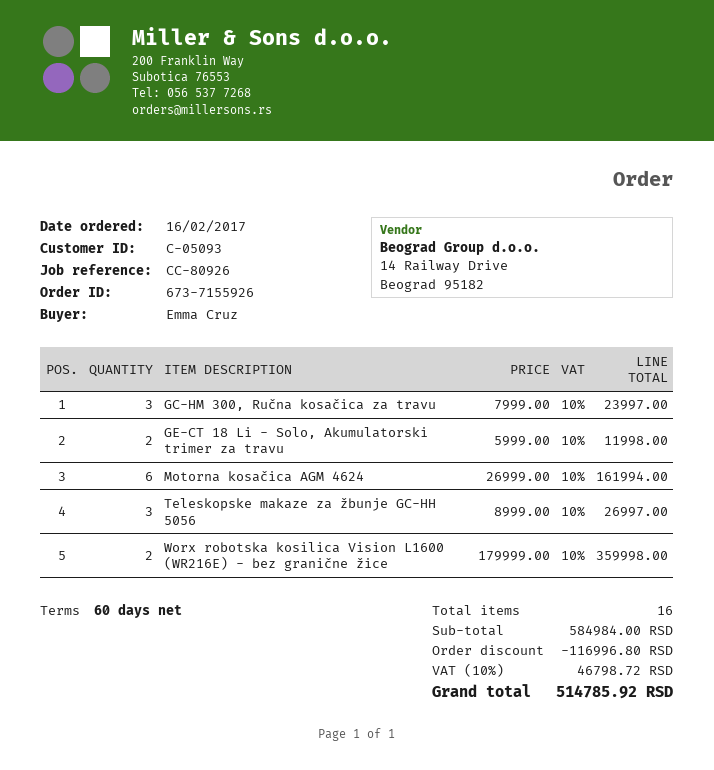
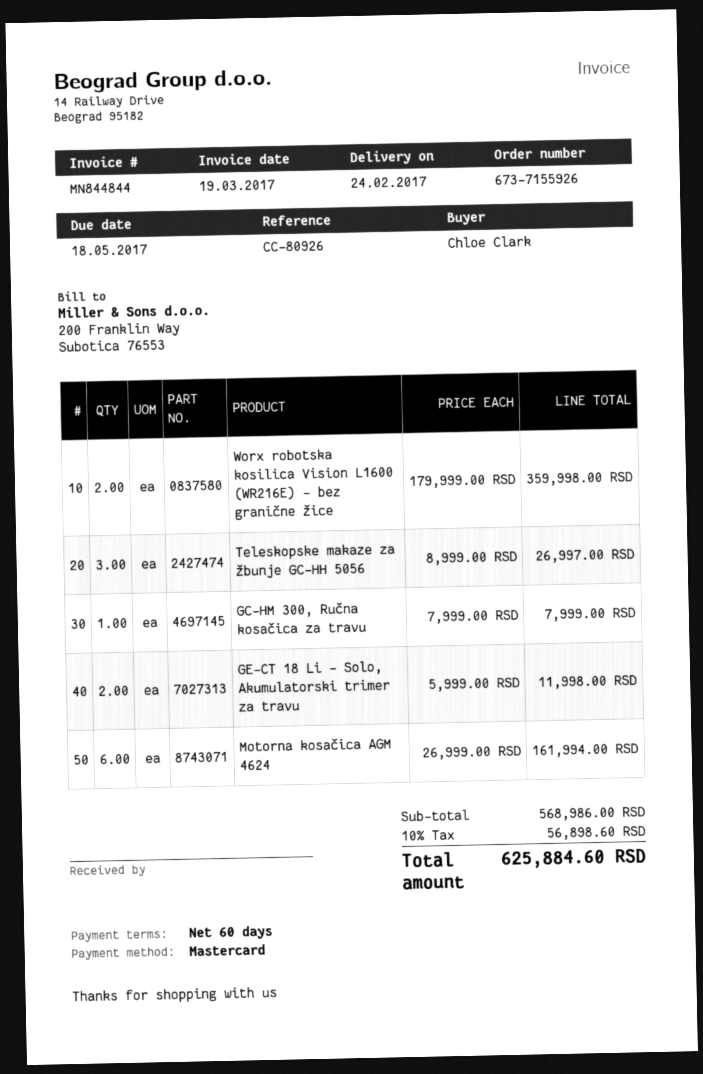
ordered by: Emma Cruz -> Chloe Clark
GC-HM 300, Ručna kosačica za travu: 3 x 7999.00 = 23997.00 -> 1 x 7999.00 = 7999.00
subtotal: 584984.00 -> 568986.00
discount: 116996.80 -> none
tax: 10% = 46798.72 -> 10% = 56898.60
total: 514785.92 -> 625884.60

